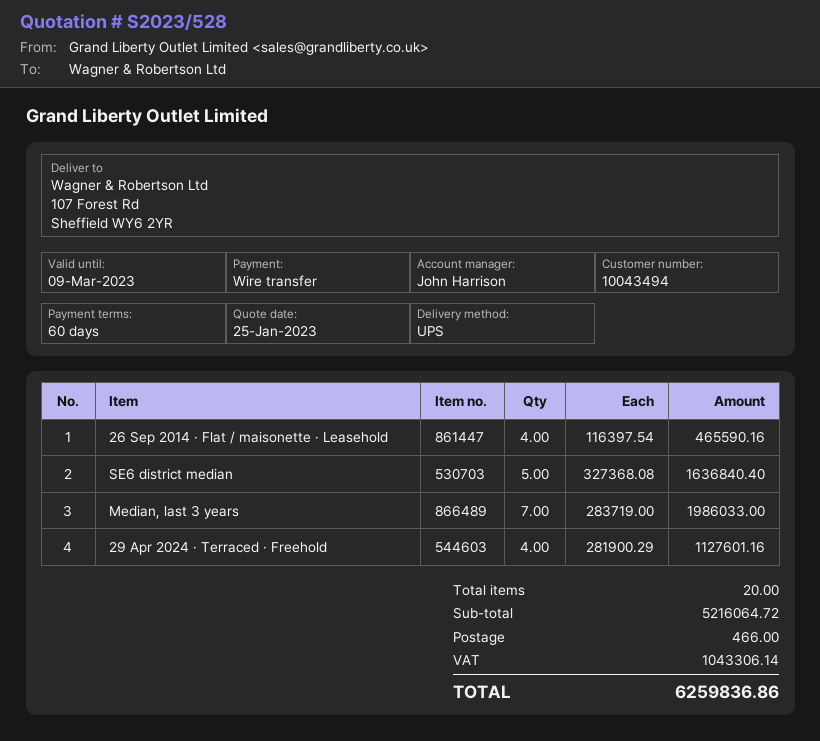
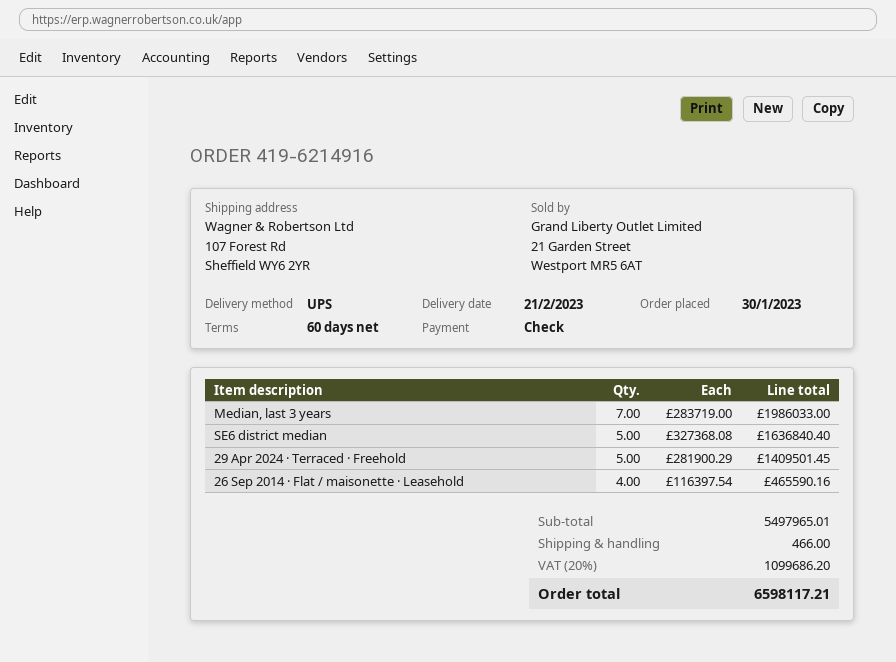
payment method: bank transfer -> cheque
29 Apr 2024 · Terraced · Freehold: 4 x 281900.29 = 1127601.16 -> 5 x 281900.29 = 1409501.45
subtotal: 5216064.72 -> 5497965.01
tax: 1043306.14 -> 1099686.20
total: 6259836.86 -> 6598117.21

